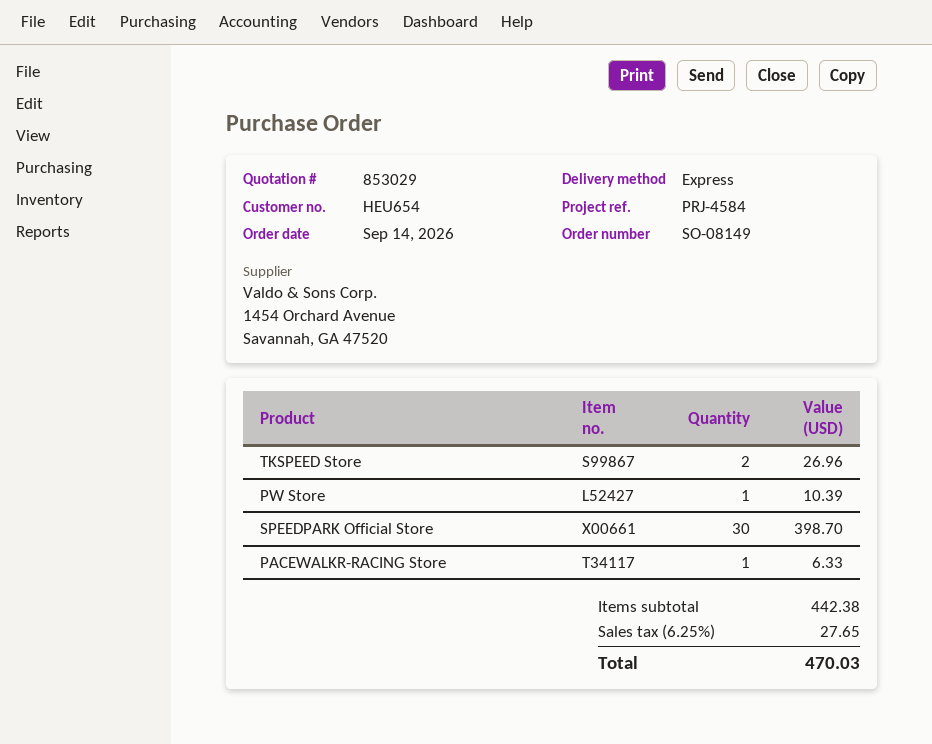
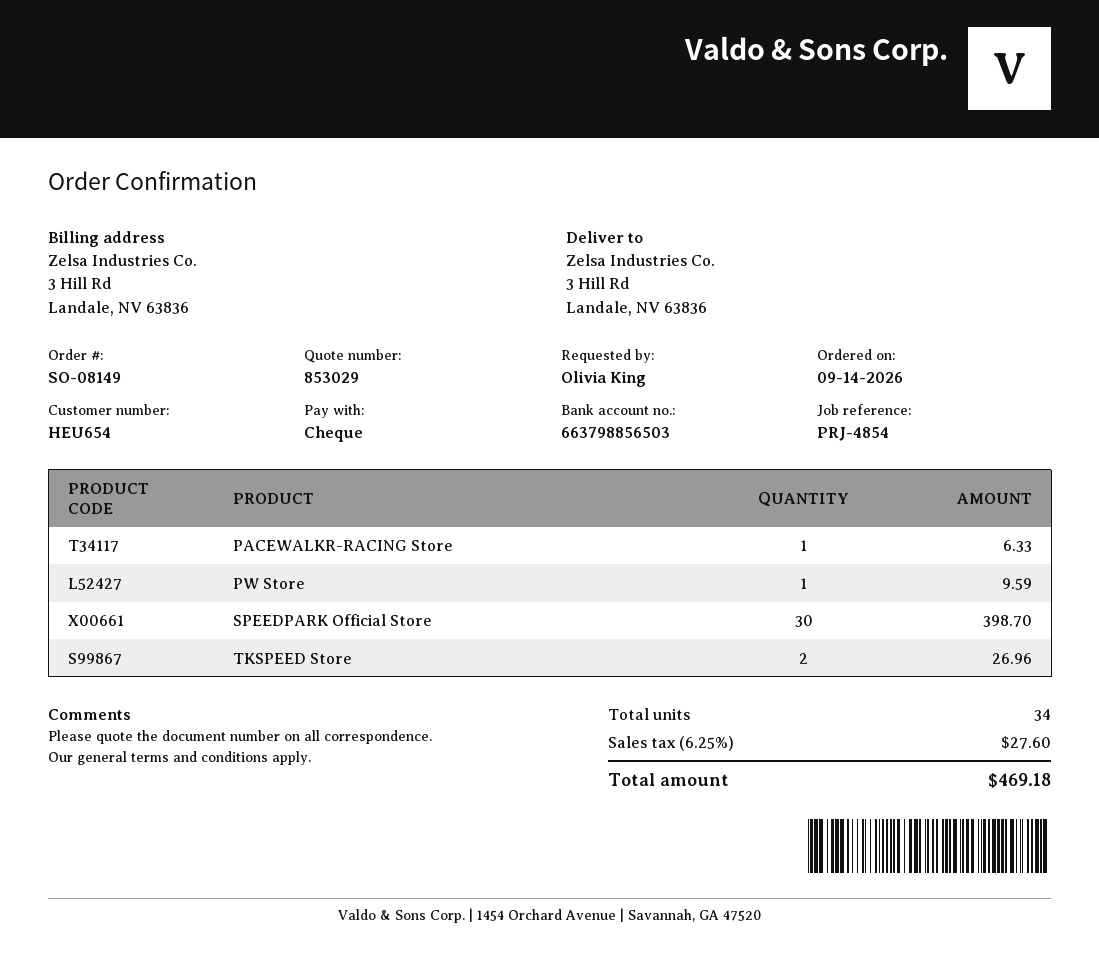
reference: PRJ-4584 -> PRJ-4854
PW Store: 1 for 10.39 -> 1 for 9.59
tax: 6.25% = 27.65 -> 6.25% = 27.60
total: 470.03 -> 469.18

